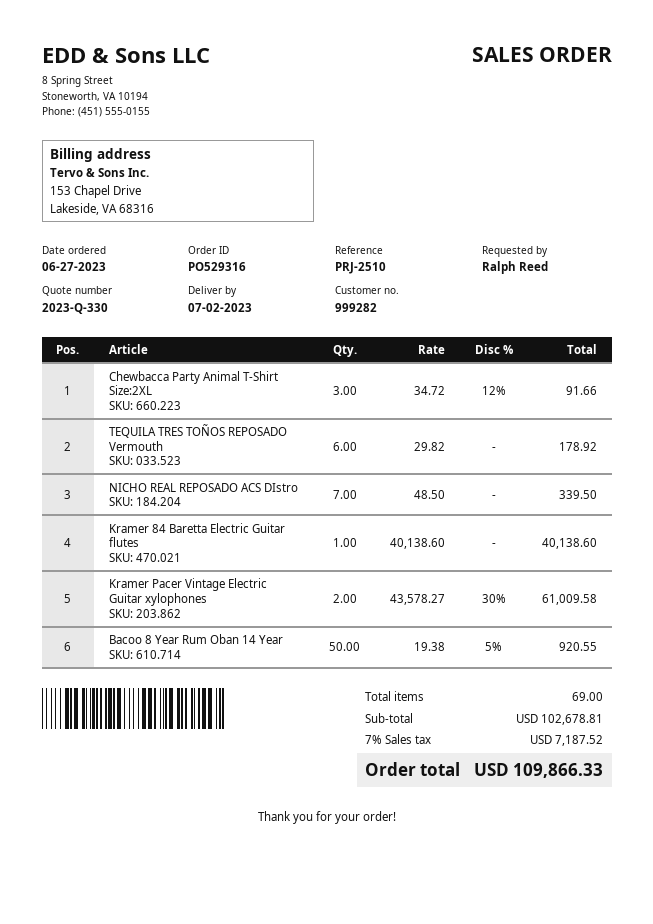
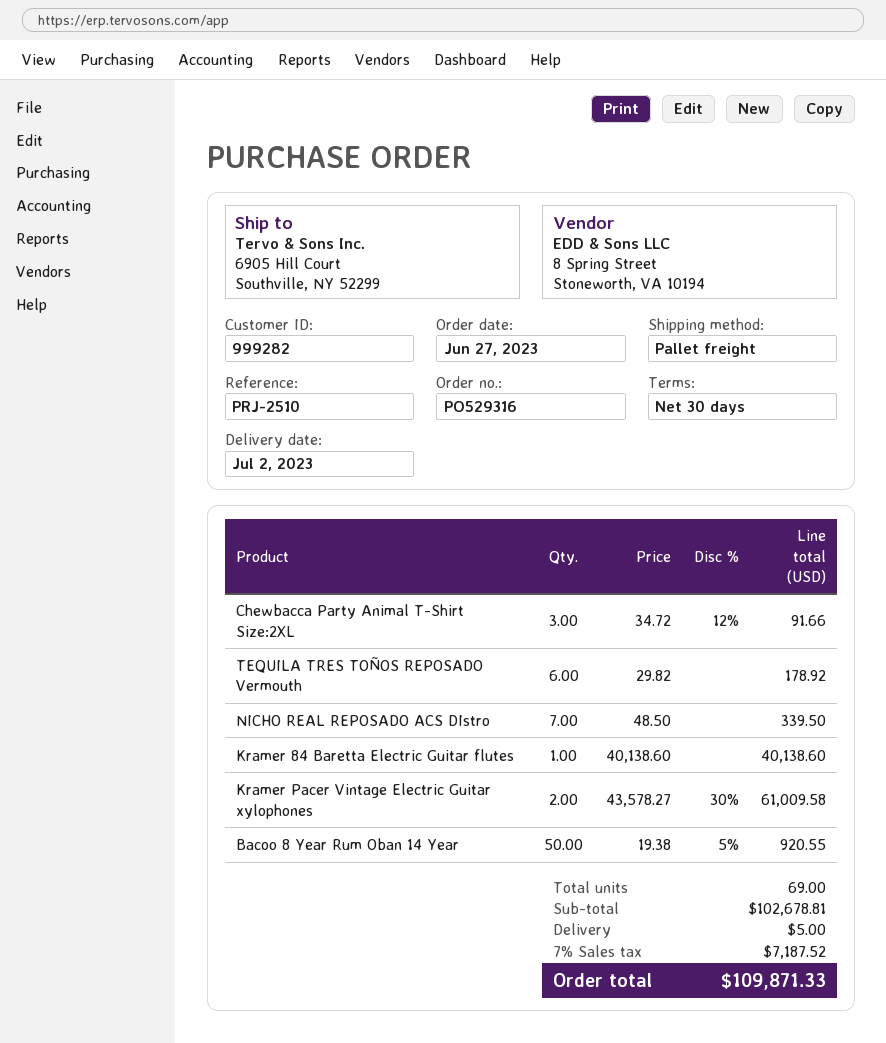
shipping: none -> 5.00
total: 109866.33 -> 109871.33

